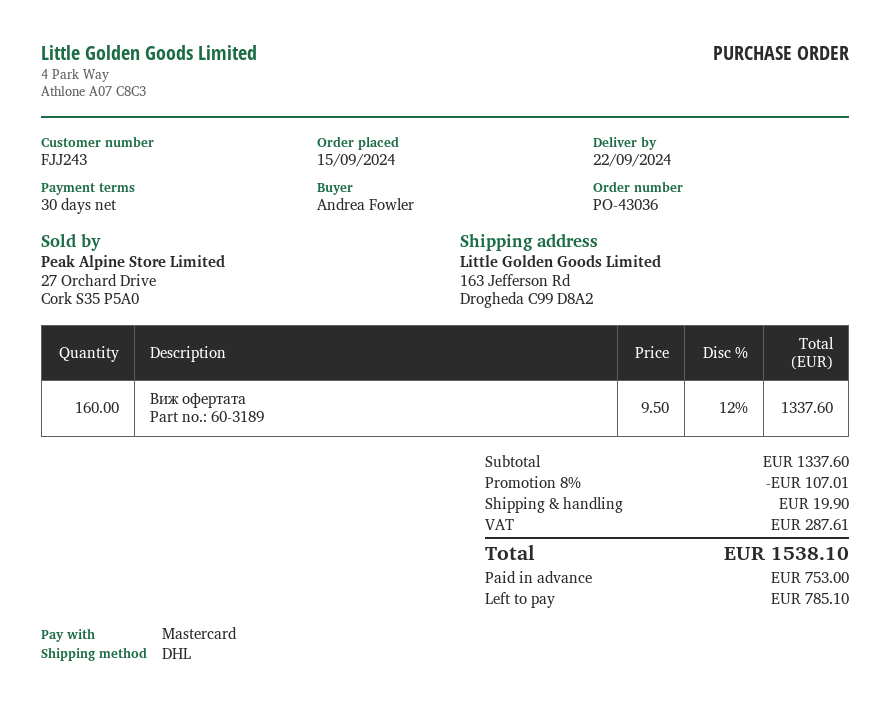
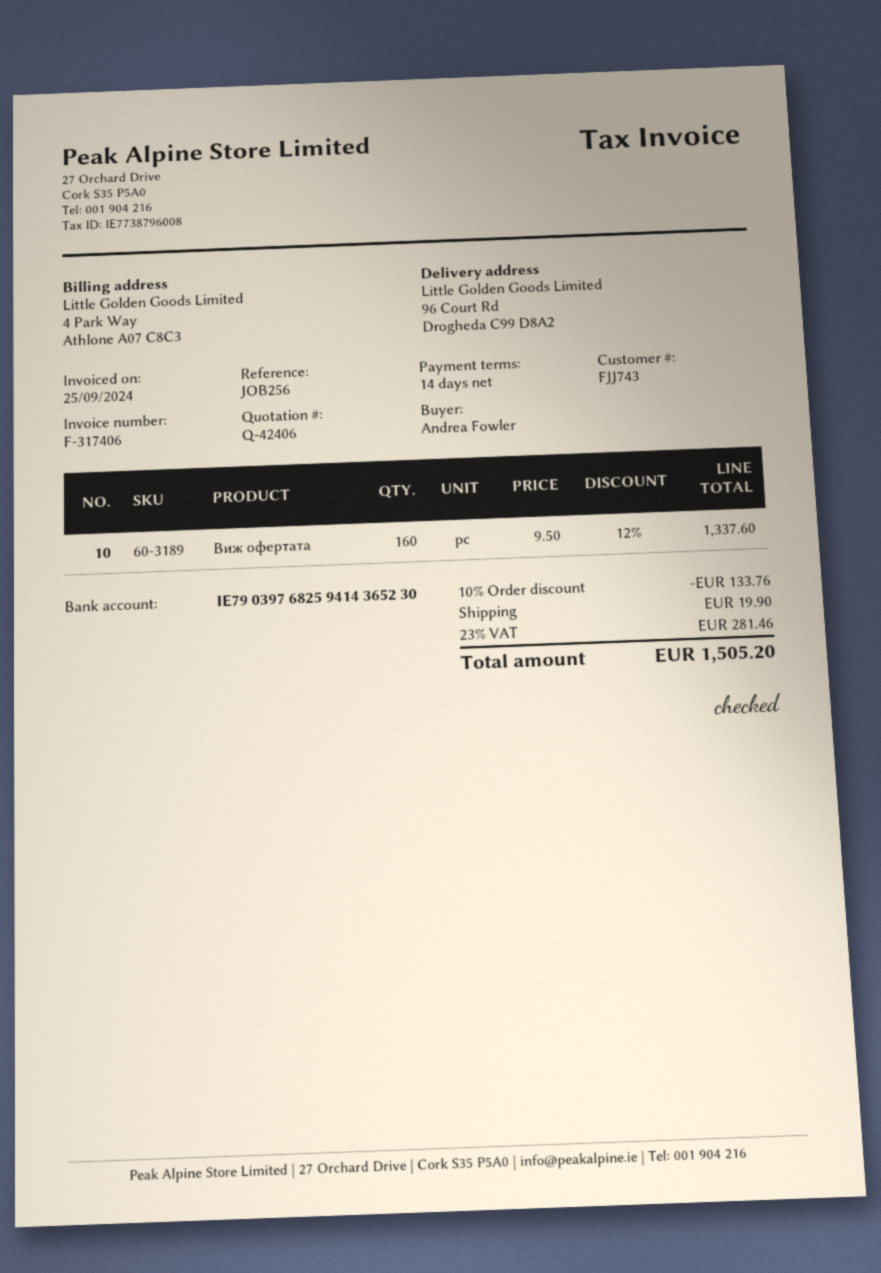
payment terms: 30 days -> 14 days
customer number: FJJ243 -> FJJ743
ship to: 163 Jefferson Rd, Drogheda C99 D8A2 -> 96 Court Rd, Drogheda C99 D8A2
discount: 8% = 107.01 -> 10% = 133.76
tax: 287.61 -> 281.46
total: 1538.10 -> 1505.20

